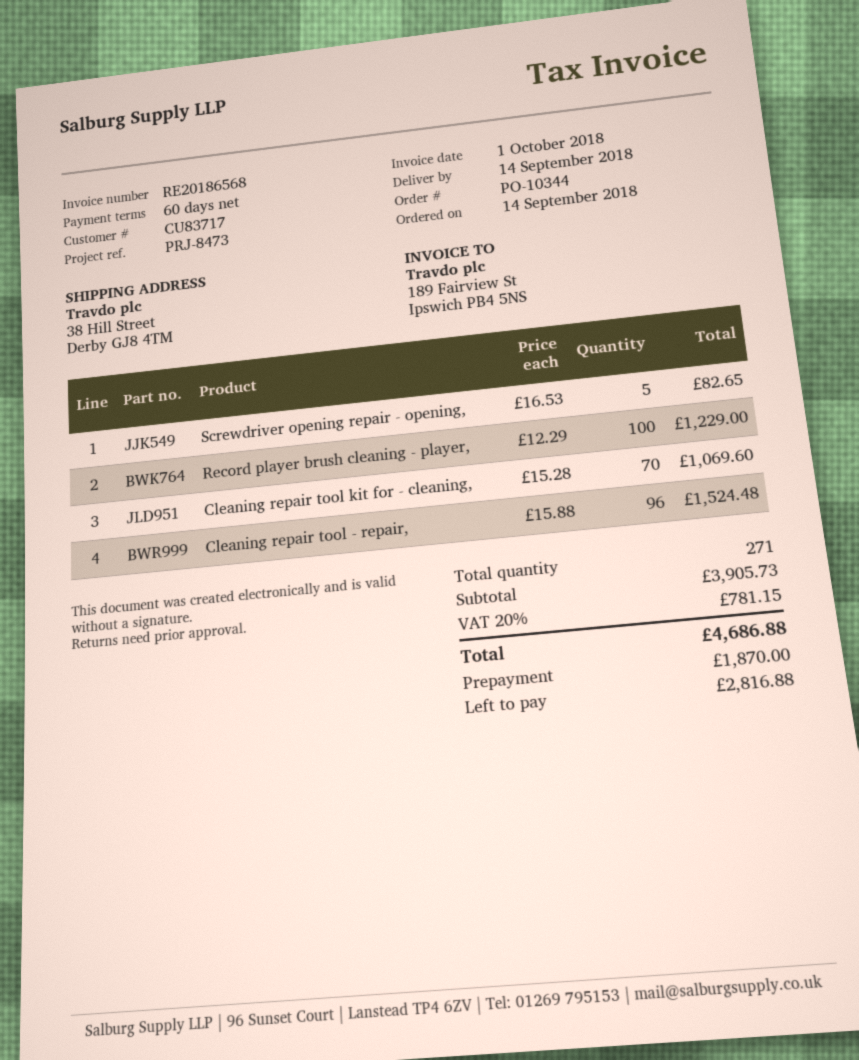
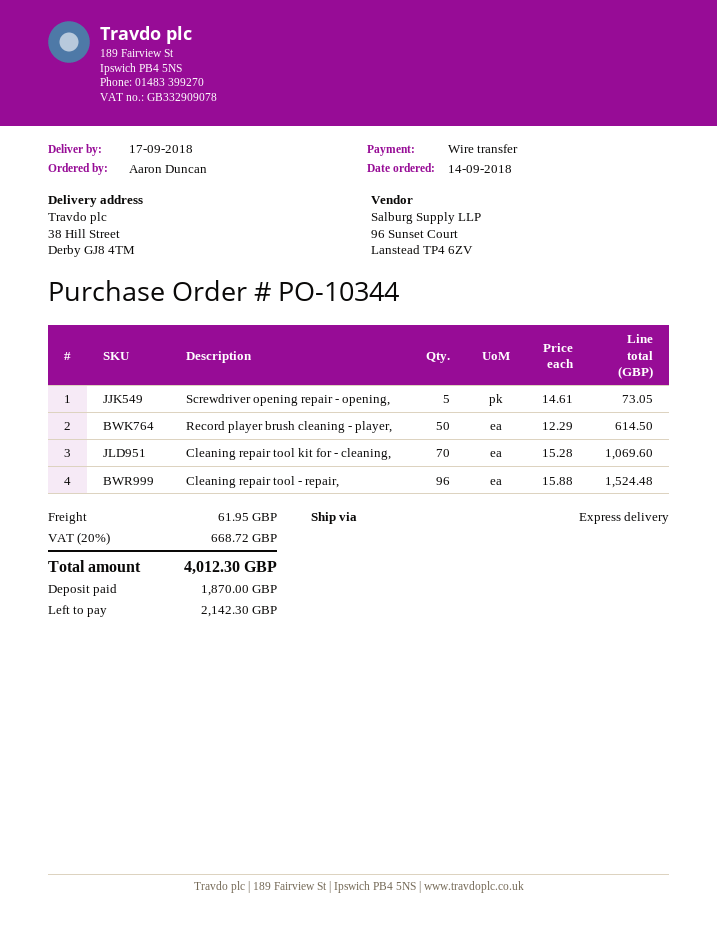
delivery date: 2018-09-14 -> 2018-09-17
Screwdriver opening repair - opening,: 5 x 16.53 = 82.65 -> 5 x 14.61 = 73.05
Record player brush cleaning - player,: 100 x 12.29 = 1229.00 -> 50 x 12.29 = 614.50
shipping: none -> 61.95
tax: 20% = 781.15 -> 20% = 668.72
total: 4686.88 -> 4012.30
balance: 2816.88 -> 2142.30

